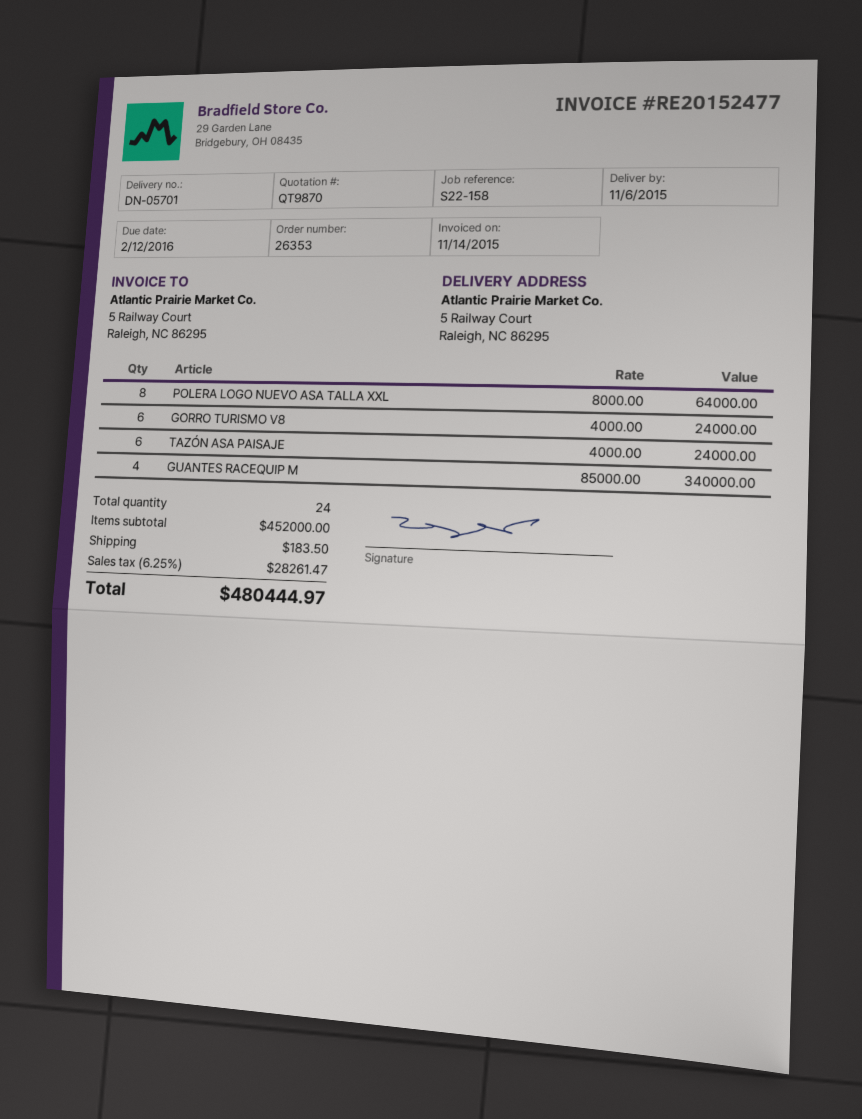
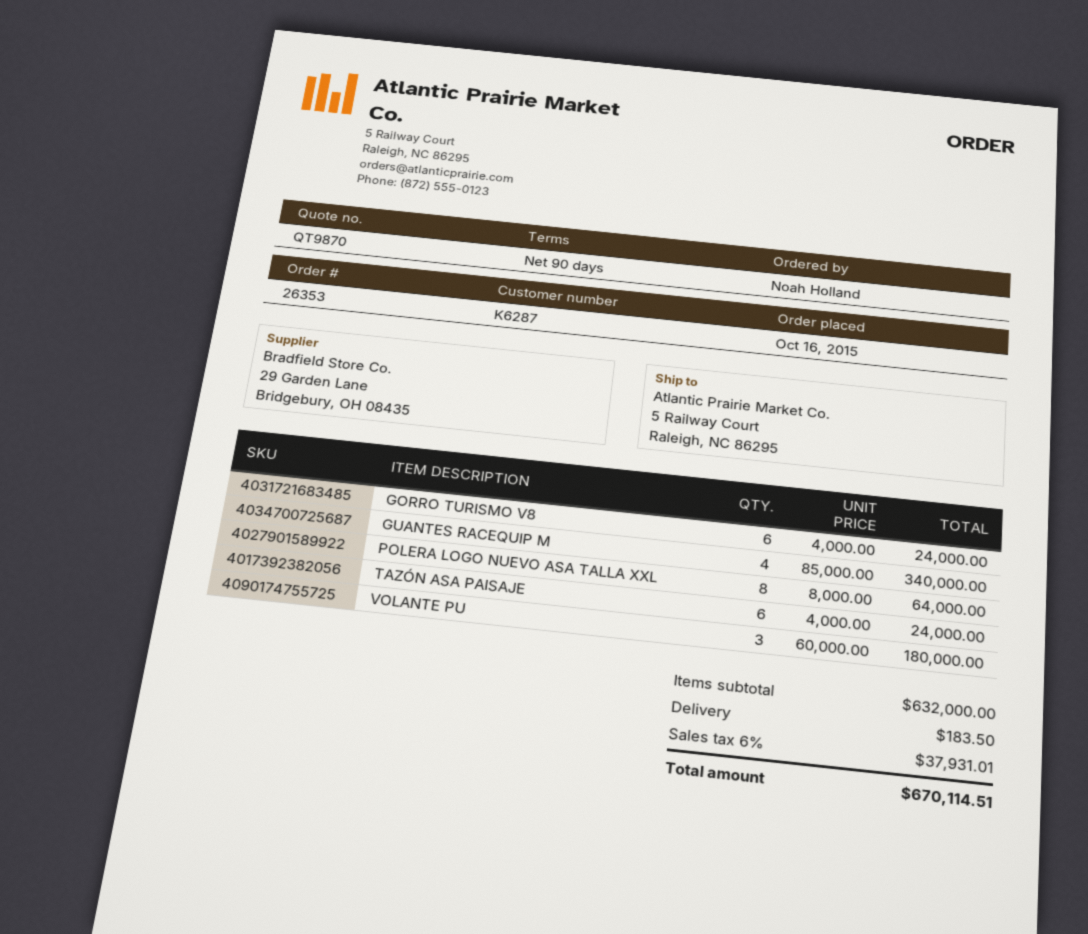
VOLANTE PU: none -> 3 x 60000.00 = 180000.00
subtotal: 452000.00 -> 632000.00
tax: 6.25% = 28261.47 -> 6% = 37931.01
total: 480444.97 -> 670114.51

